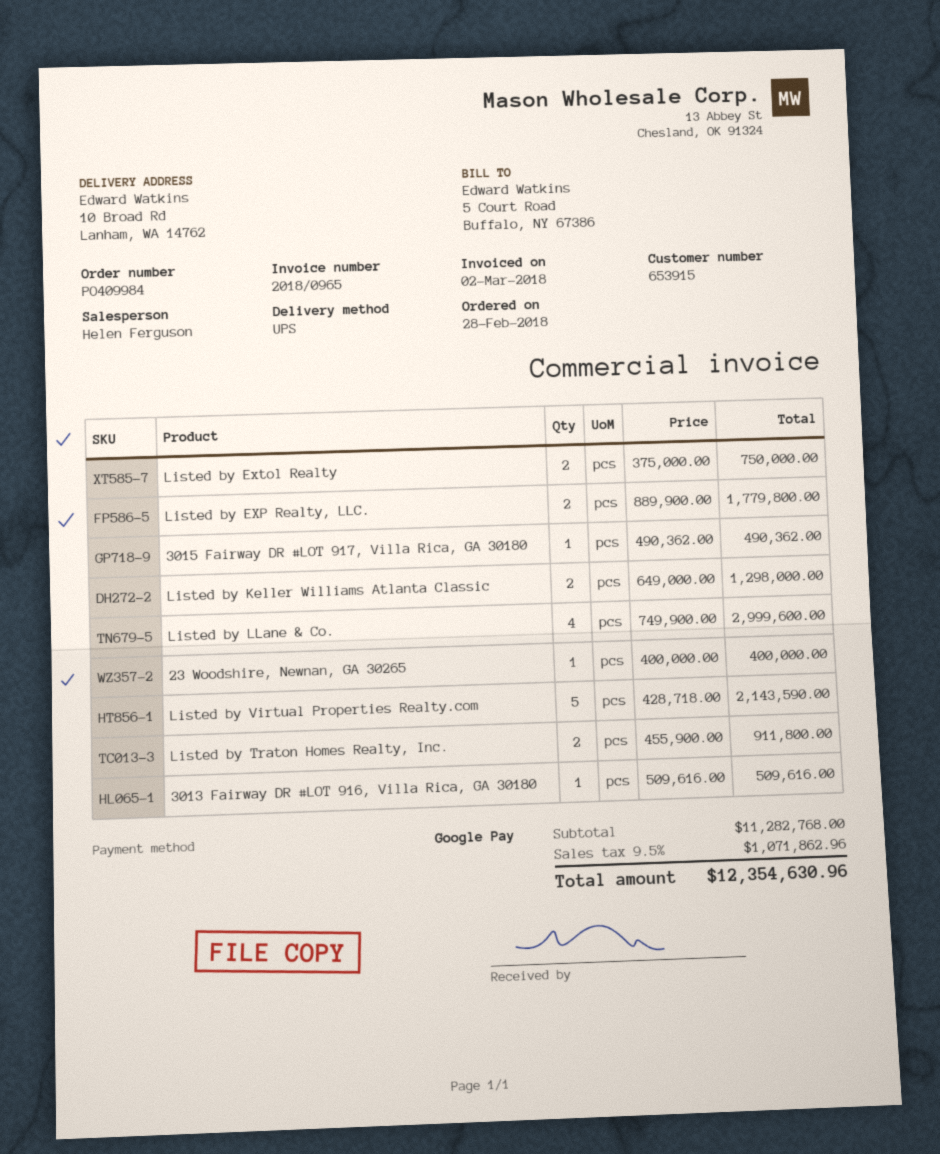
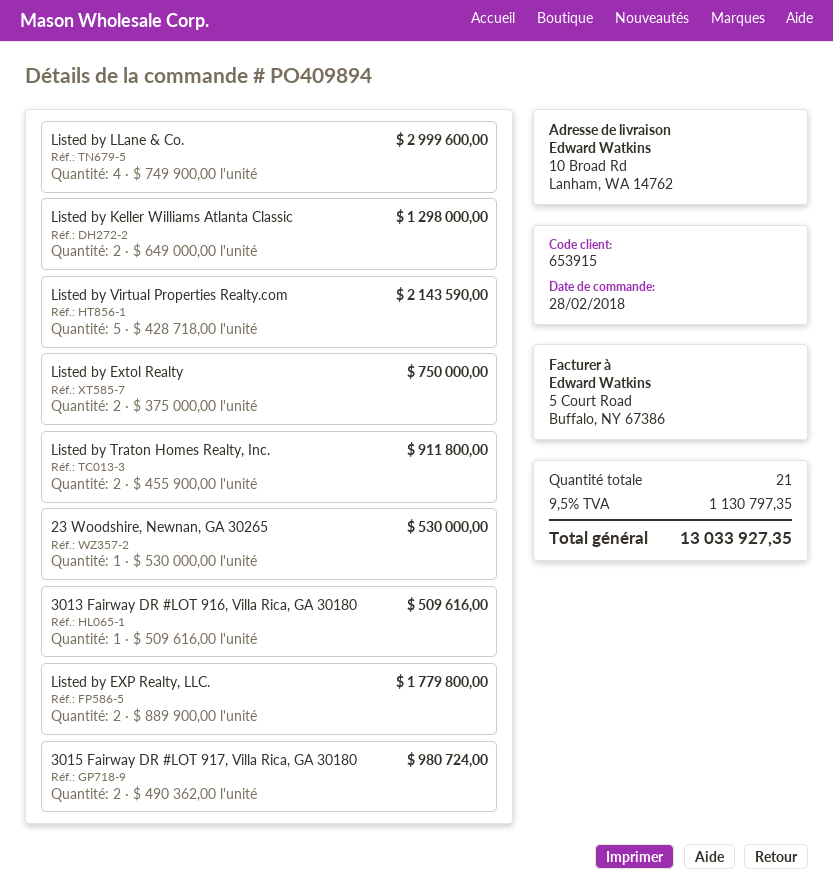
order number: PO409984 -> PO409894
3015 Fairway DR #LOT 917, Villa Rica, GA 30180: 1 x 490362.00 = 490362.00 -> 2 x 490362.00 = 980724.00
23 Woodshire, Newnan, GA 30265: 1 x 400000.00 = 400000.00 -> 1 x 530000.00 = 530000.00
tax: 9.5% = 1071862.96 -> 9.5% = 1130797.35
total: 12354630.96 -> 13033927.35

